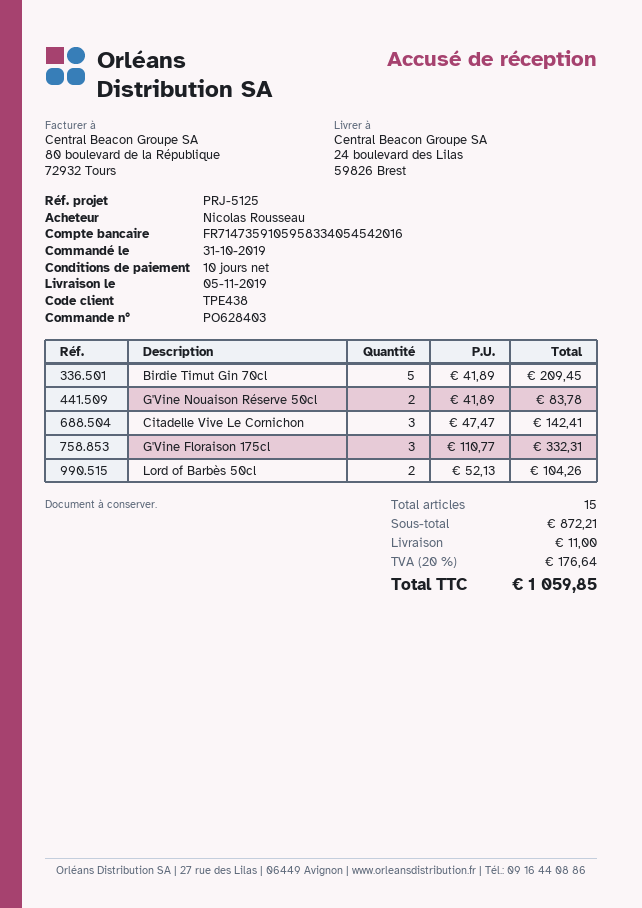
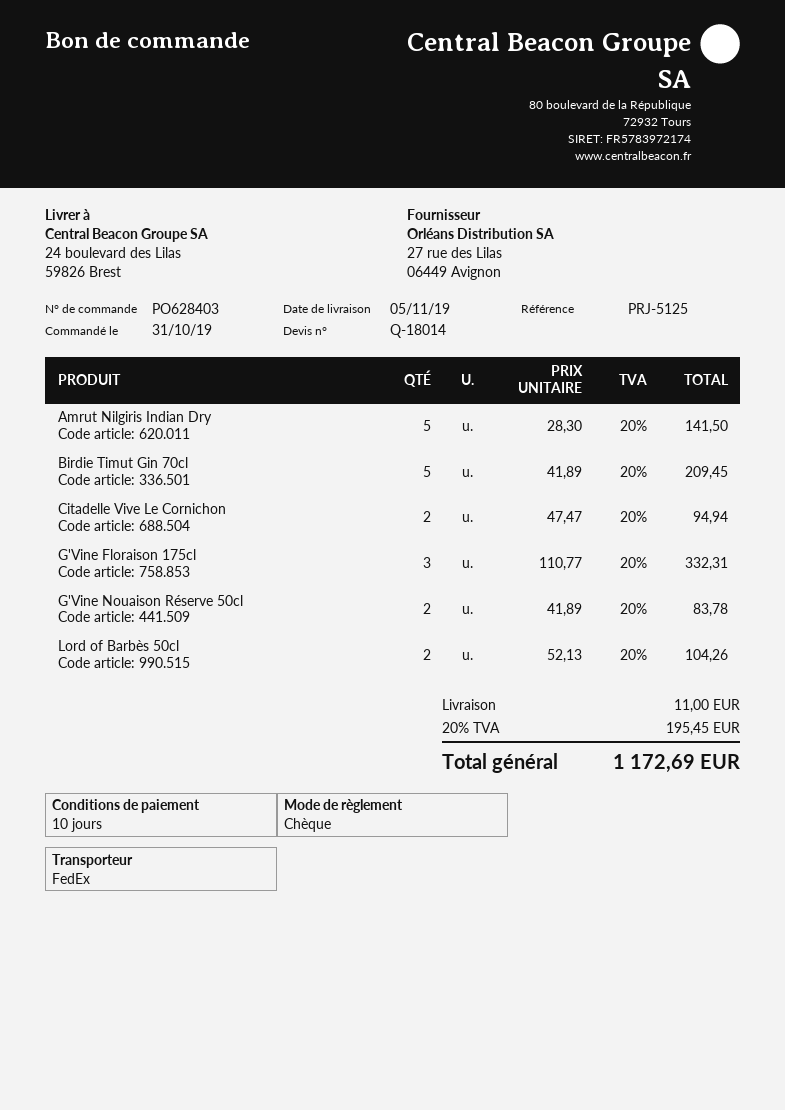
Citadelle Vive Le Cornichon: 3 x 47.47 = 142.41 -> 2 x 47.47 = 94.94
Amrut Nilgiris Indian Dry: none -> 5 x 28.30 = 141.50
tax: 20% = 176.64 -> 20% = 195.45
total: 1059.85 -> 1172.69

